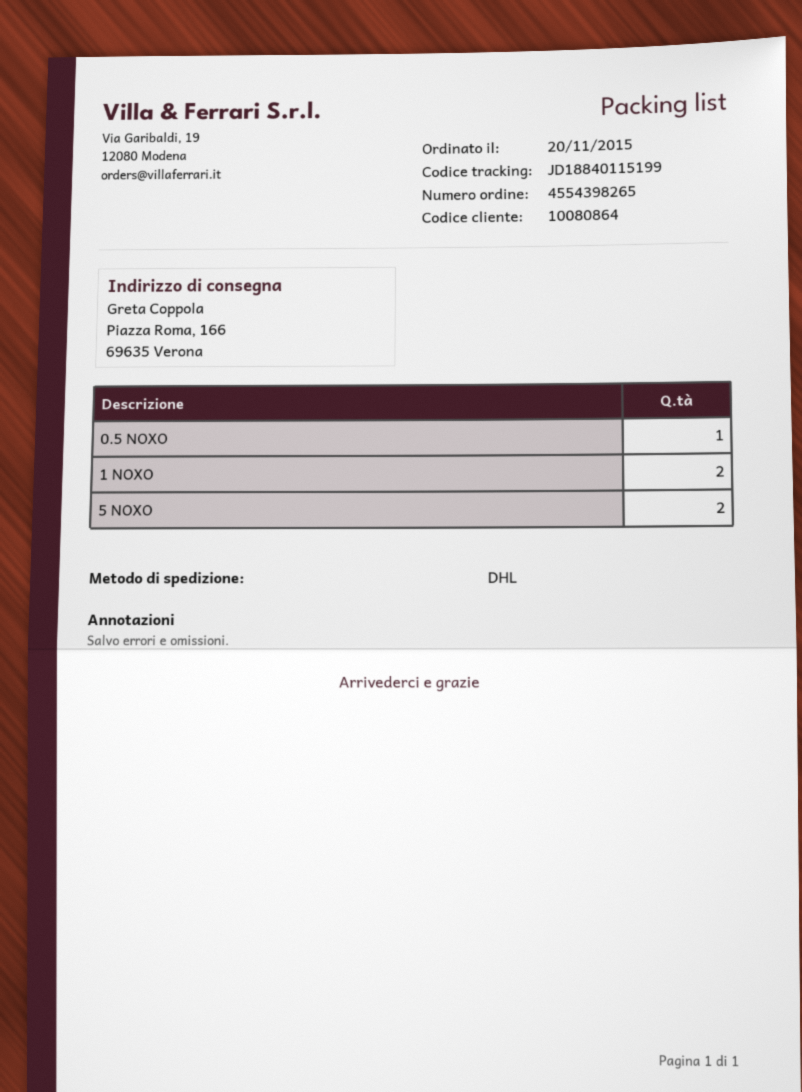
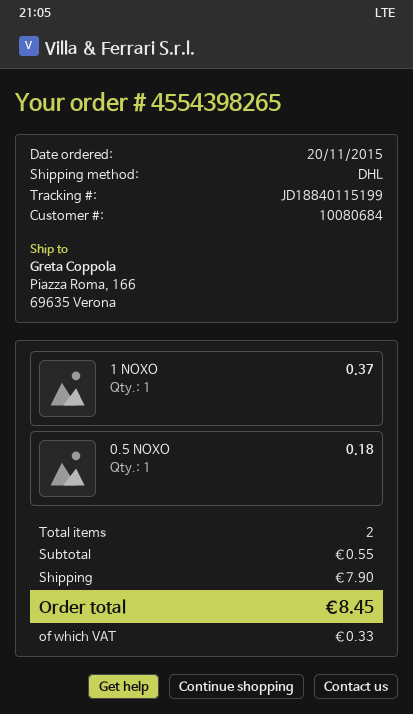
customer number: 10080864 -> 10080684
1 NOXO: 2 -> 1
5 NOXO: 2 -> none

